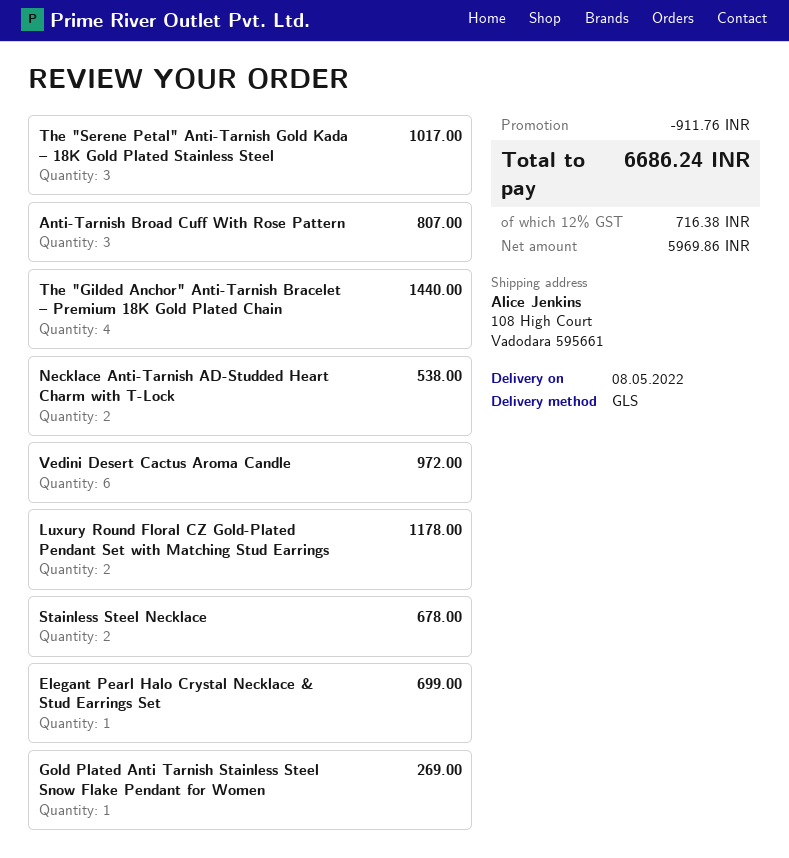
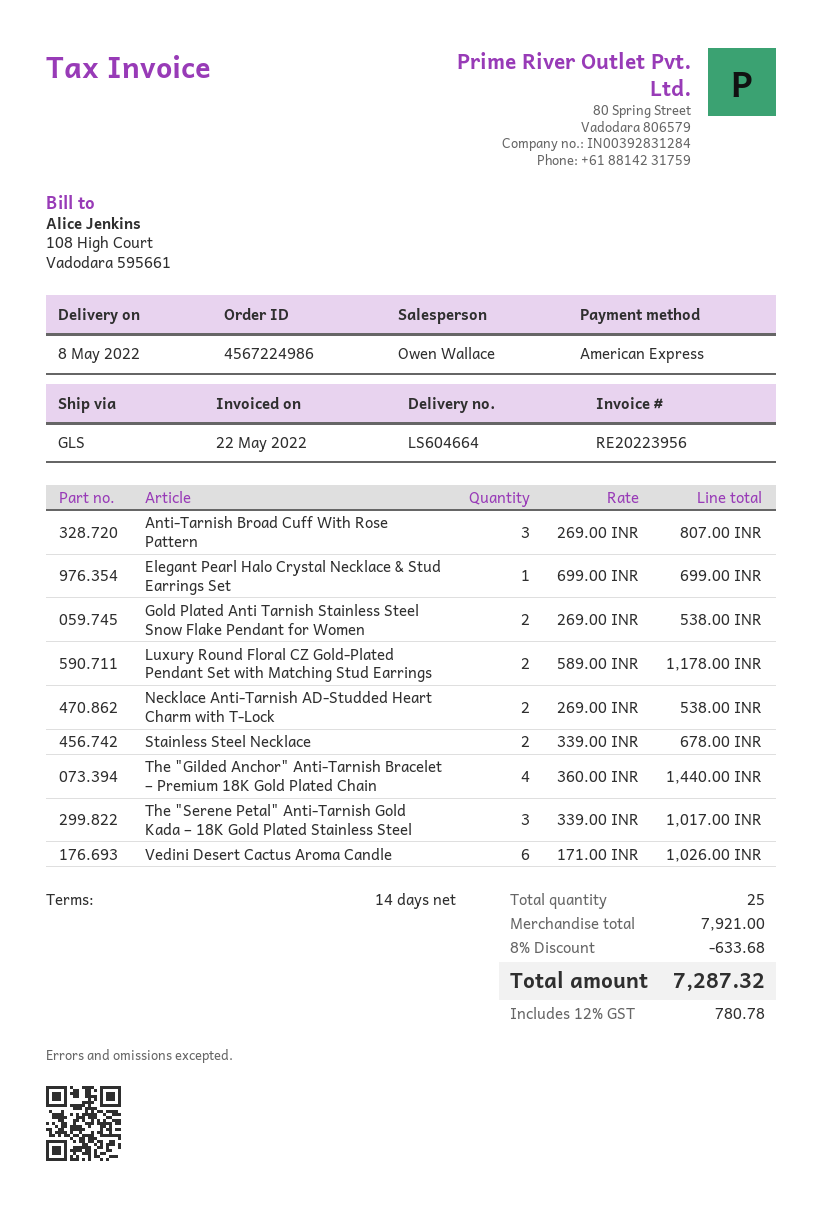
Vedini Desert Cactus Aroma Candle: 6 for 972.00 -> 6 for 1026.00
Gold Plated Anti Tarnish Stainless Steel Snow Flake Pendant for Women: 1 for 269.00 -> 2 for 538.00
discount: 911.76 -> 633.68
tax: 12% = 716.38 -> 12% = 780.78
total: 6686.24 -> 7287.32

